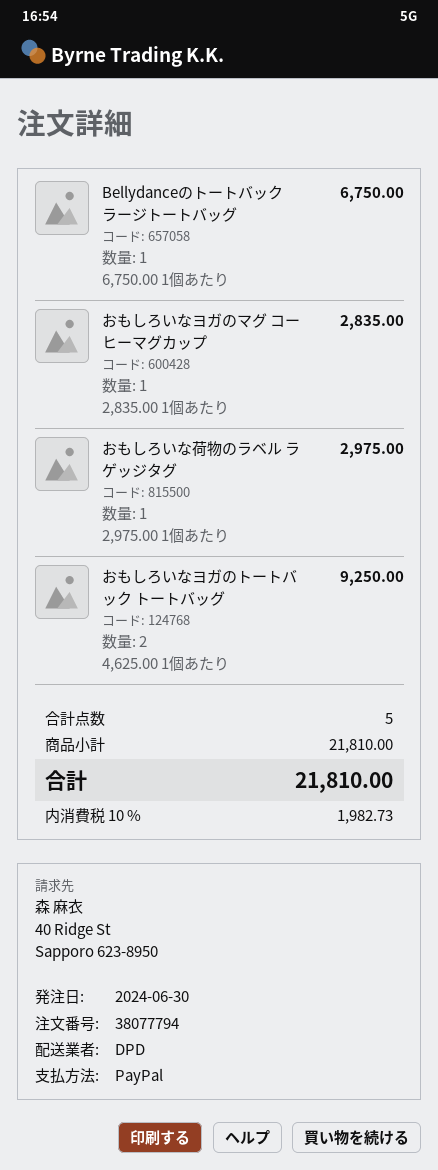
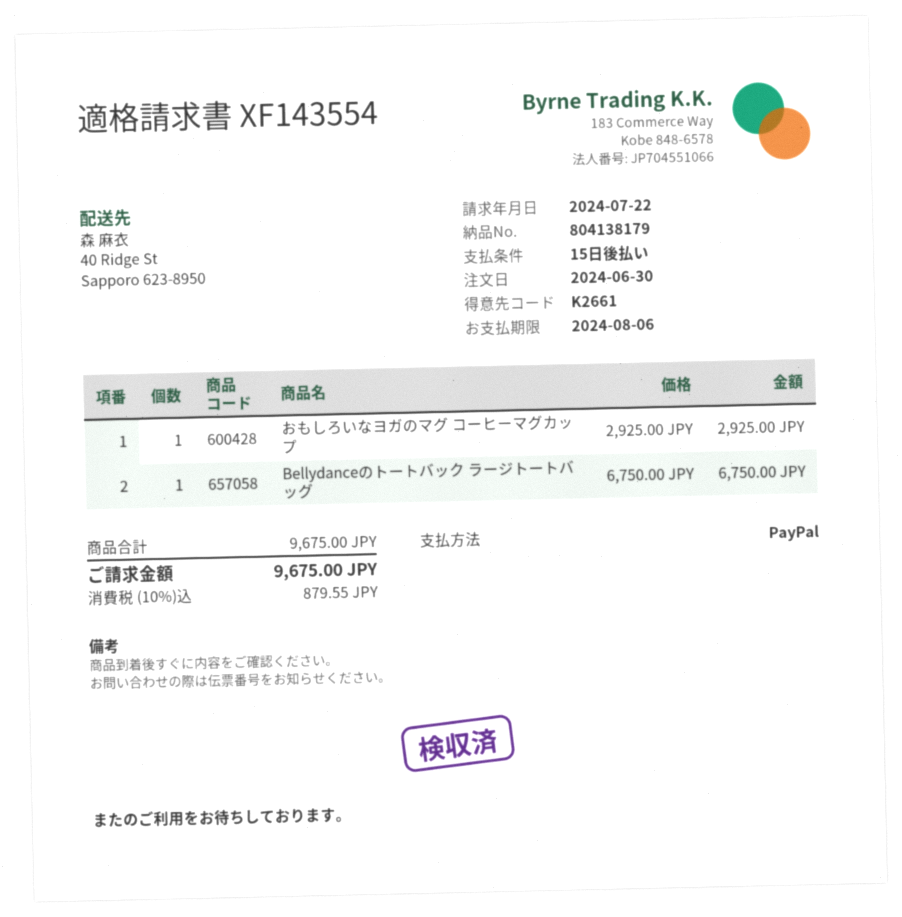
おもしろいなヨガのマグ コーヒーマグカップ: 1 x 2835.00 = 2835.00 -> 1 x 2925.00 = 2925.00
おもしろいな荷物のラベル ラゲッジタグ: 1 x 2975.00 = 2975.00 -> none
おもしろいなヨガのトートバック トートバッグ: 2 x 4625.00 = 9250.00 -> none
subtotal: 21810.00 -> 9675.00
tax: 10% = 1982.73 -> 10% = 879.55
total: 21810.00 -> 9675.00

